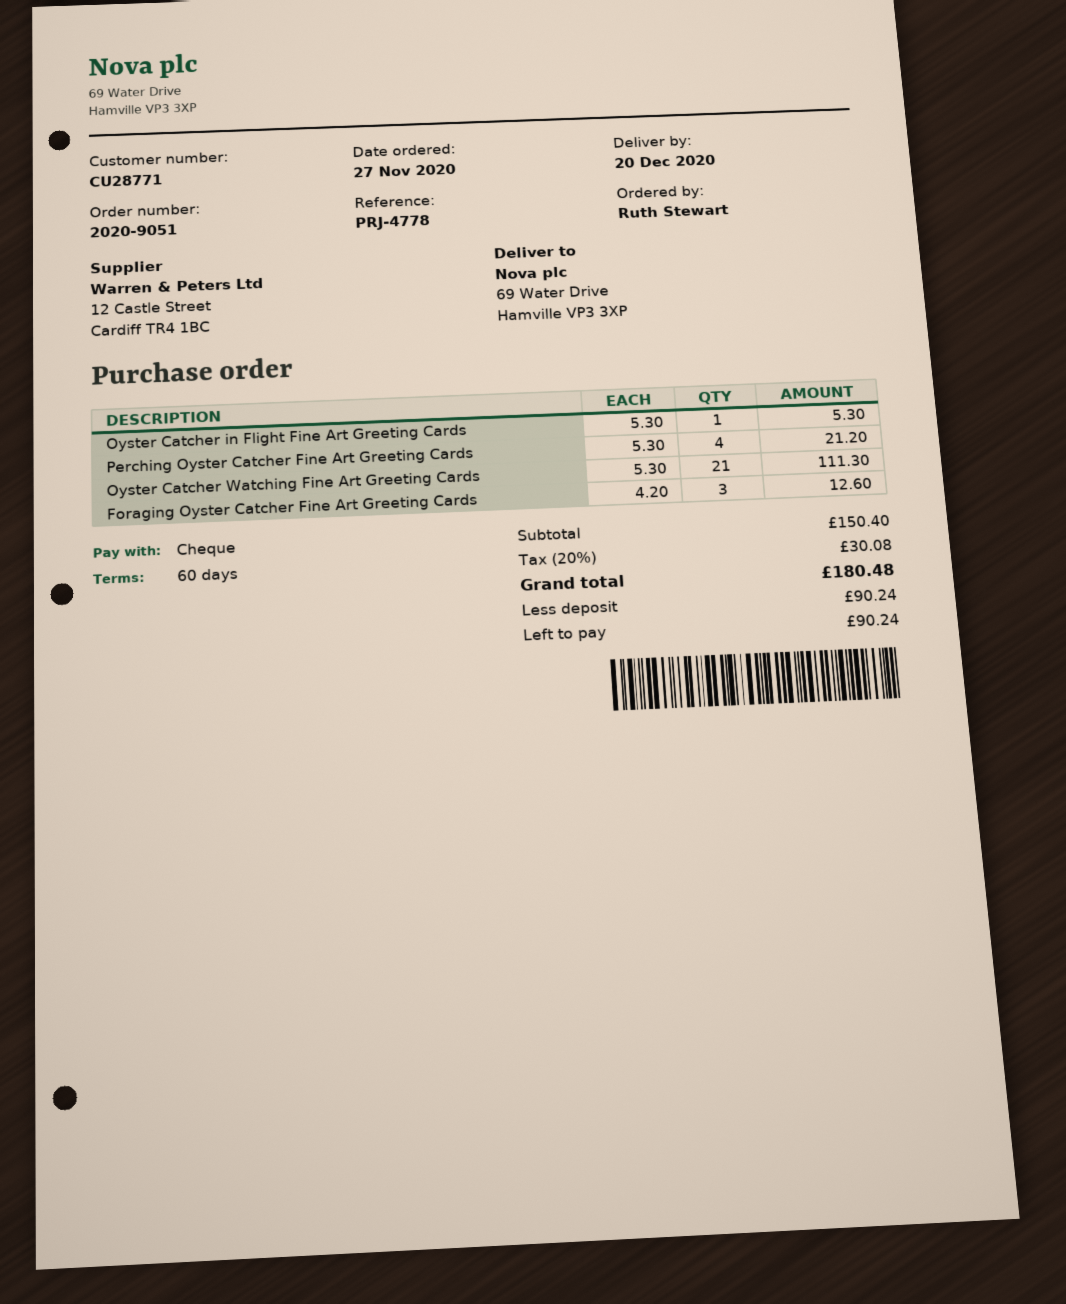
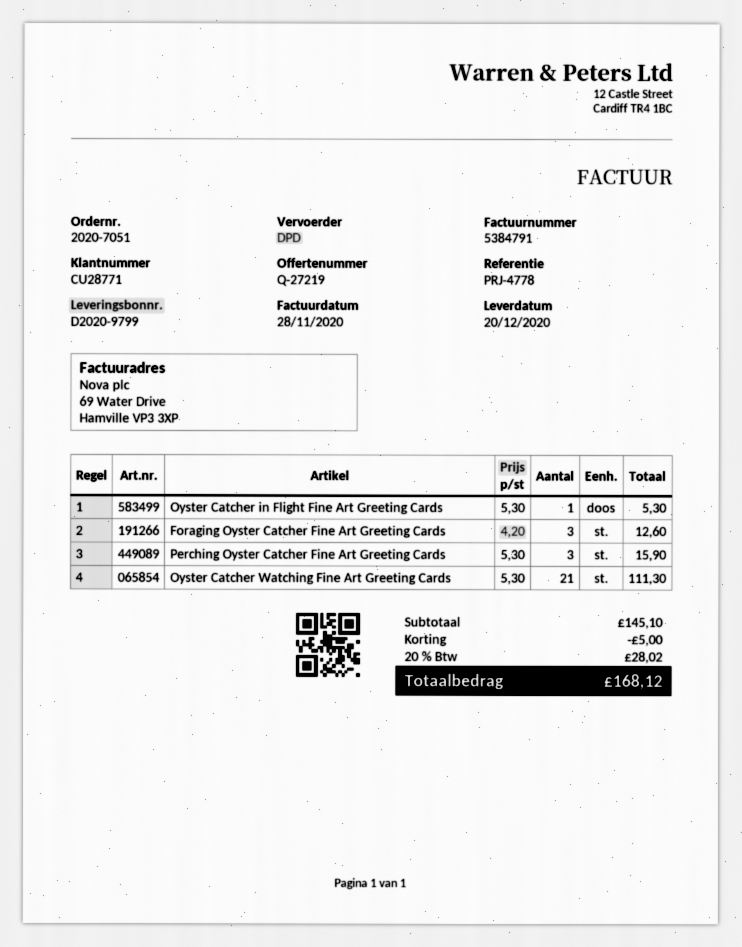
order number: 2020-9051 -> 2020-7051
Perching Oyster Catcher Fine Art Greeting Cards: 4 x 5.30 = 21.20 -> 3 x 5.30 = 15.90
subtotal: 150.40 -> 145.10
discount: none -> 5.00
tax: 20% = 30.08 -> 20% = 28.02
total: 180.48 -> 168.12

